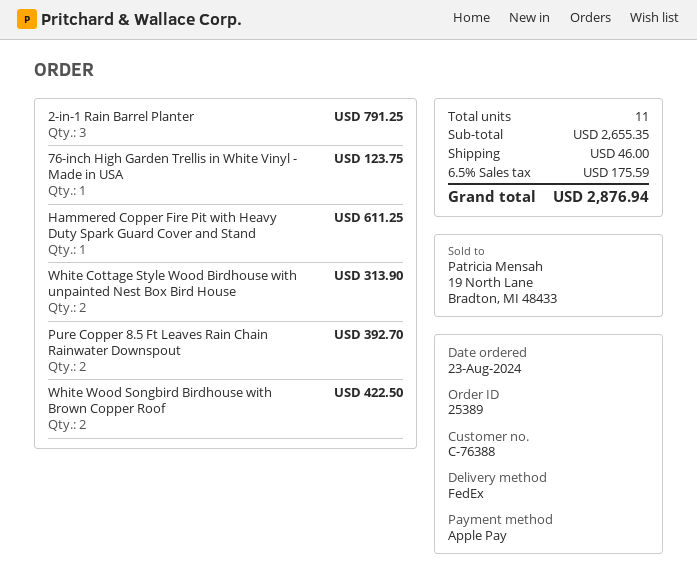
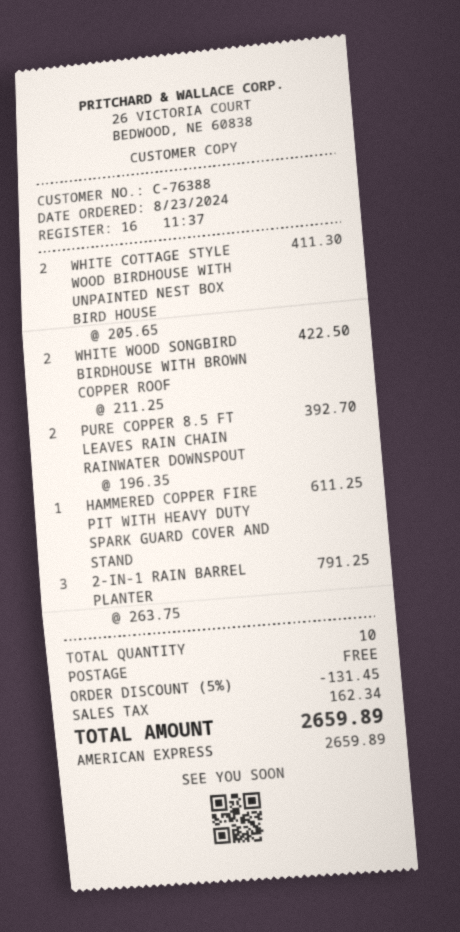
payment method: Apple Pay -> American Express
76-inch High Garden Trellis in White Vinyl - Made in USA: 1 for 123.75 -> none
White Cottage Style Wood Birdhouse with unpainted Nest Box Bird House: 2 for 313.90 -> 2 for 411.30
total quantity: 11 -> 10
discount: none -> 5% = 131.45
shipping: 46.00 -> 0.00
tax: 175.59 -> 162.34
total: 2876.94 -> 2659.89

